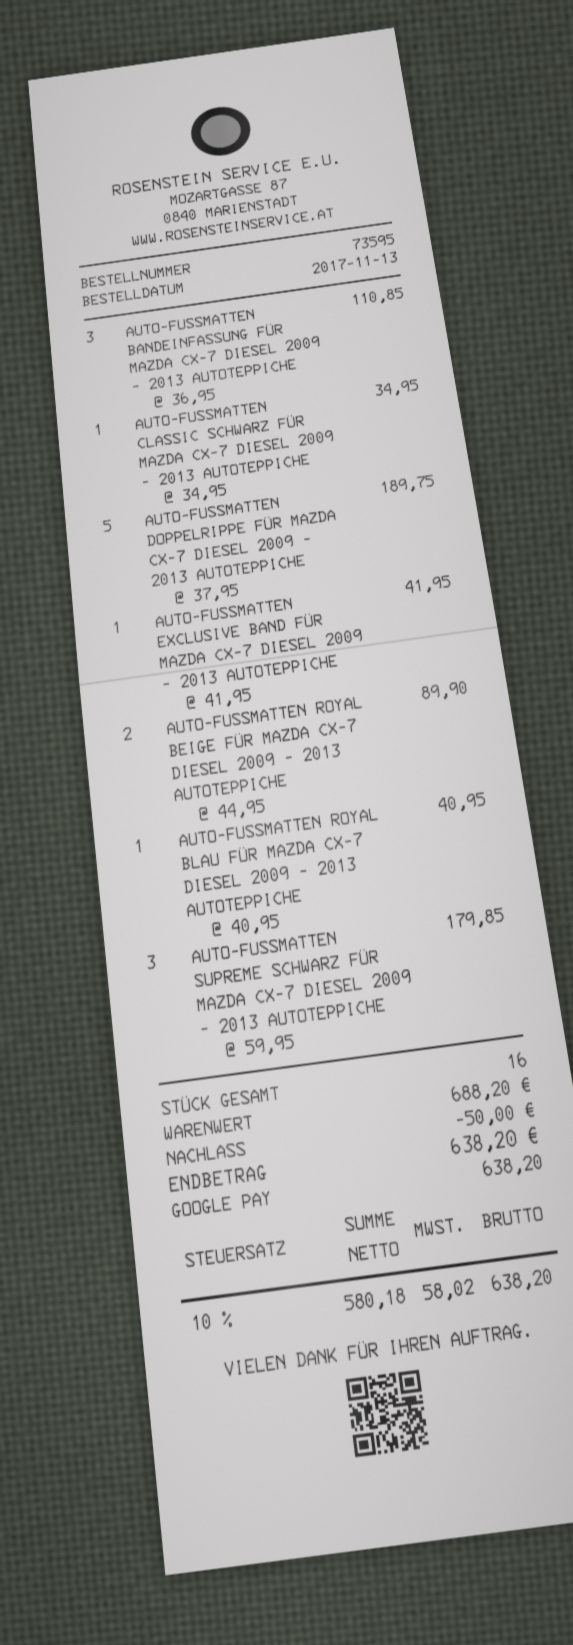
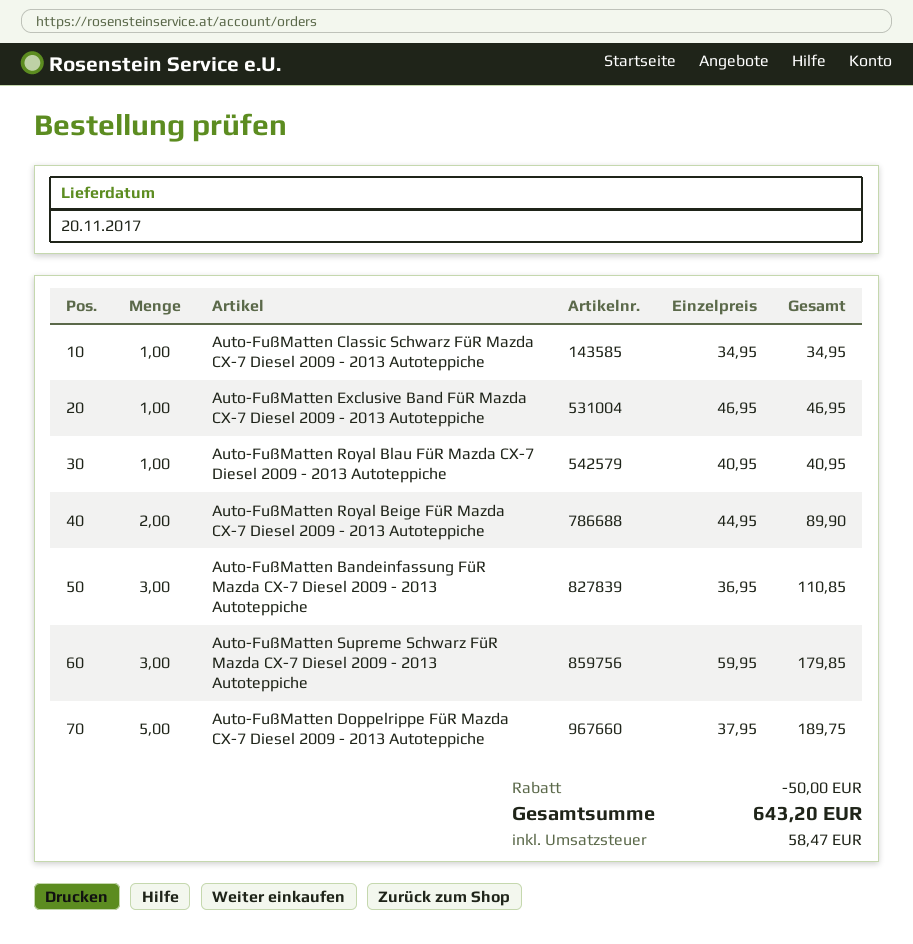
AUTO-FUSSMATTEN EXCLUSIVE BAND FÜR MAZDA CX-7 DIESEL 2009 - 2013 AUTOTEPPICHE: 1 x 41.95 = 41.95 -> 1 x 46.95 = 46.95
tax: 58.02 -> 58.47
total: 638.20 -> 643.20

